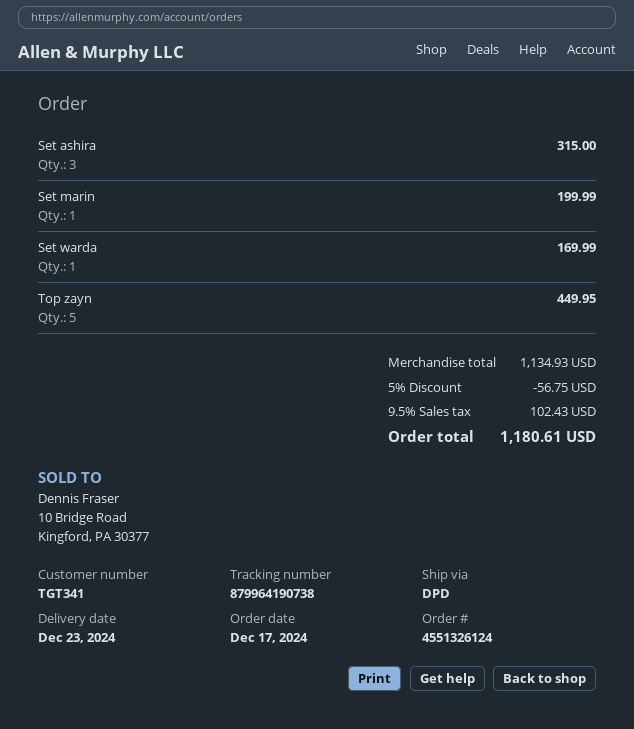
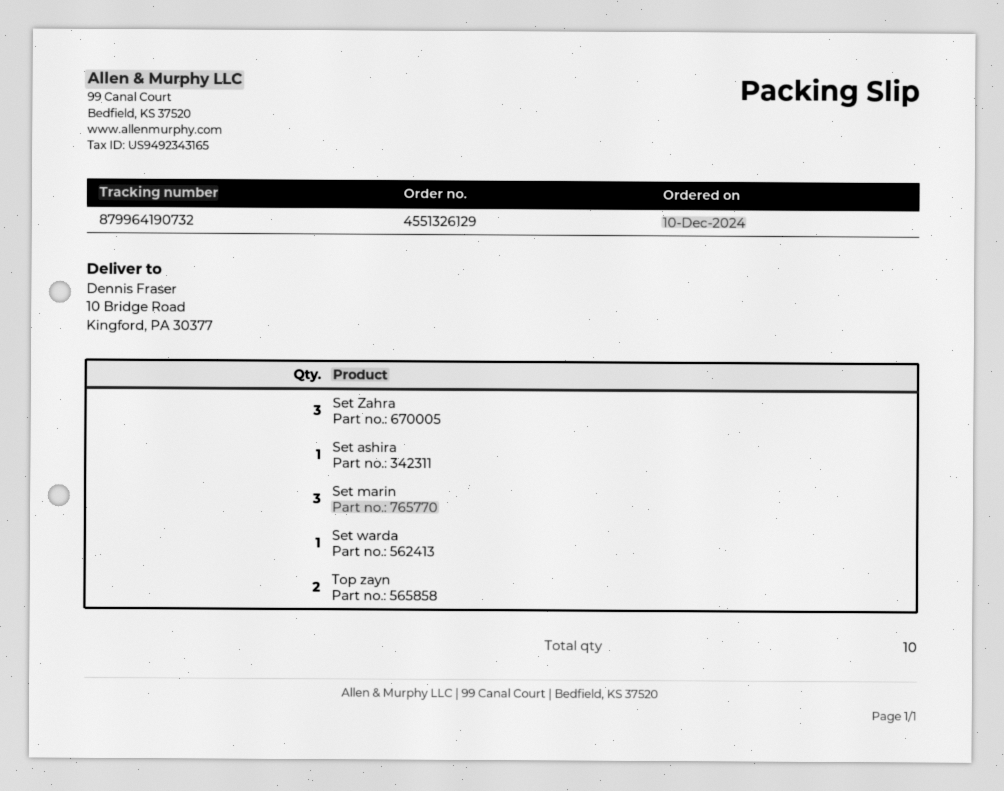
order number: 4551326124 -> 4551326129
order date: 2024-12-17 -> 2024-12-10
tracking number: 879964190738 -> 879964190732
Set ashira: 3 -> 1
Set marin: 1 -> 3
Top zayn: 5 -> 2
Set Zahra: none -> 3

